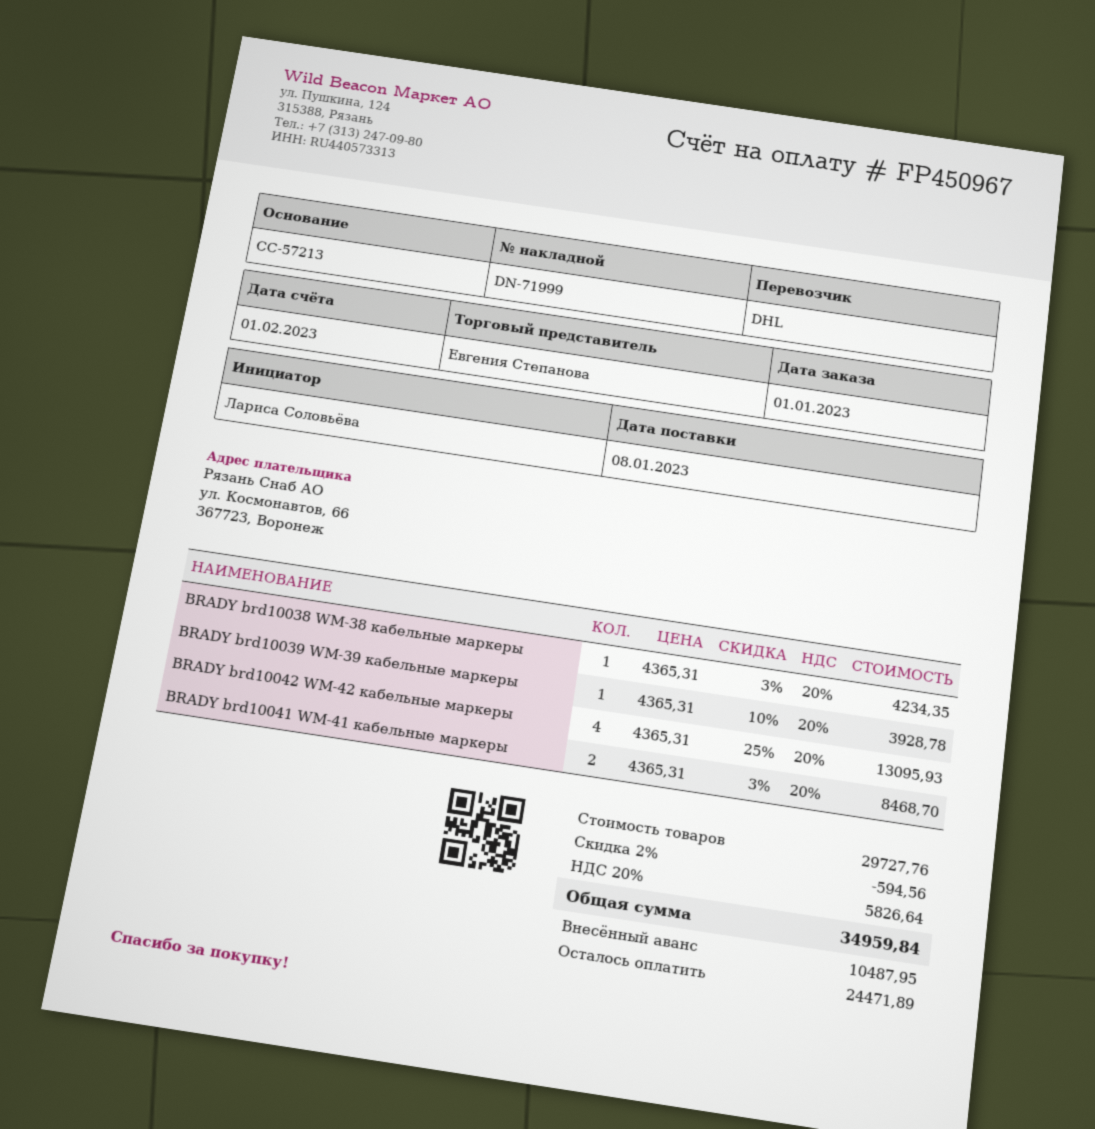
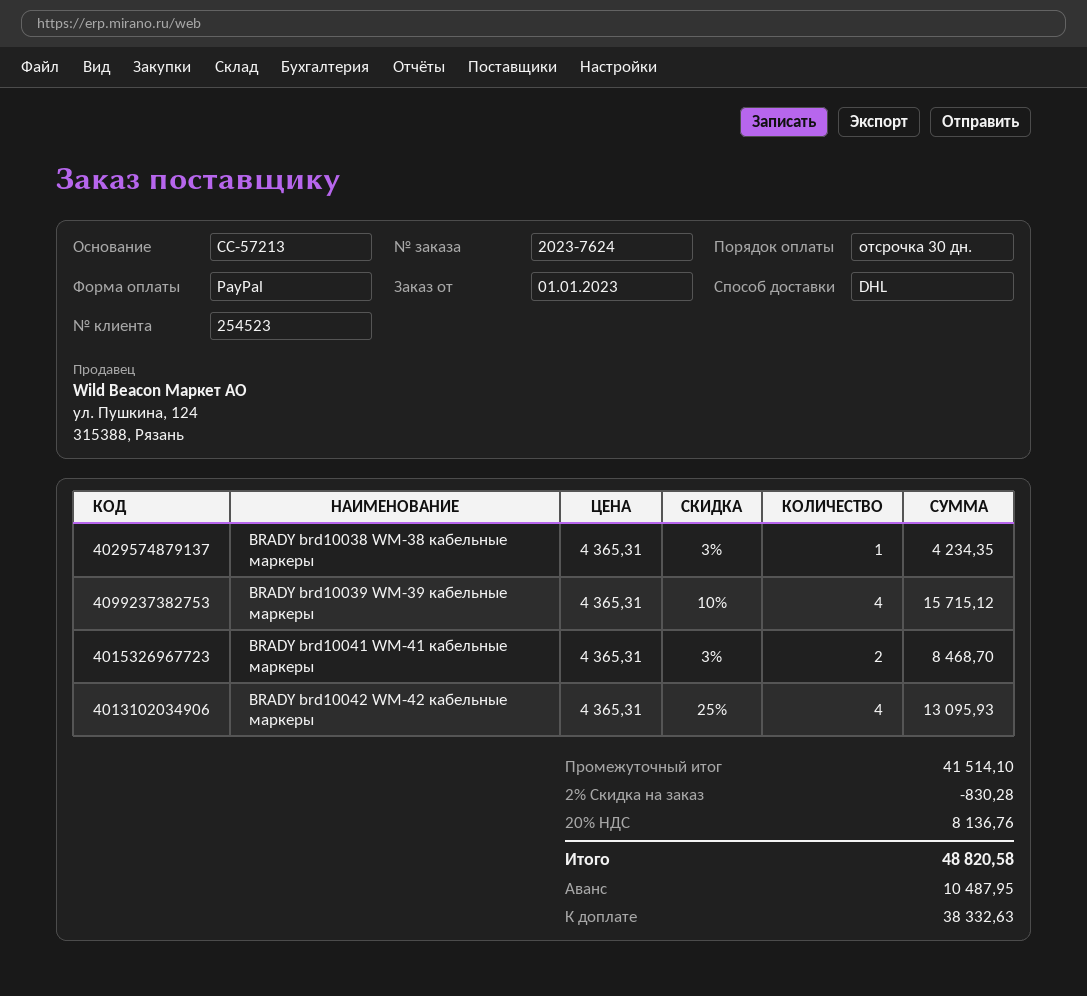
BRADY brd10039 WM-39 кабельные маркеры: 1 x 4365.31 - 10% = 3928.78 -> 4 x 4365.31 - 10% = 15715.12
subtotal: 29727.76 -> 41514.10
discount: 2% = 594.56 -> 2% = 830.28
tax: 20% = 5826.64 -> 20% = 8136.76
total: 34959.84 -> 48820.58
balance: 24471.89 -> 38332.63

